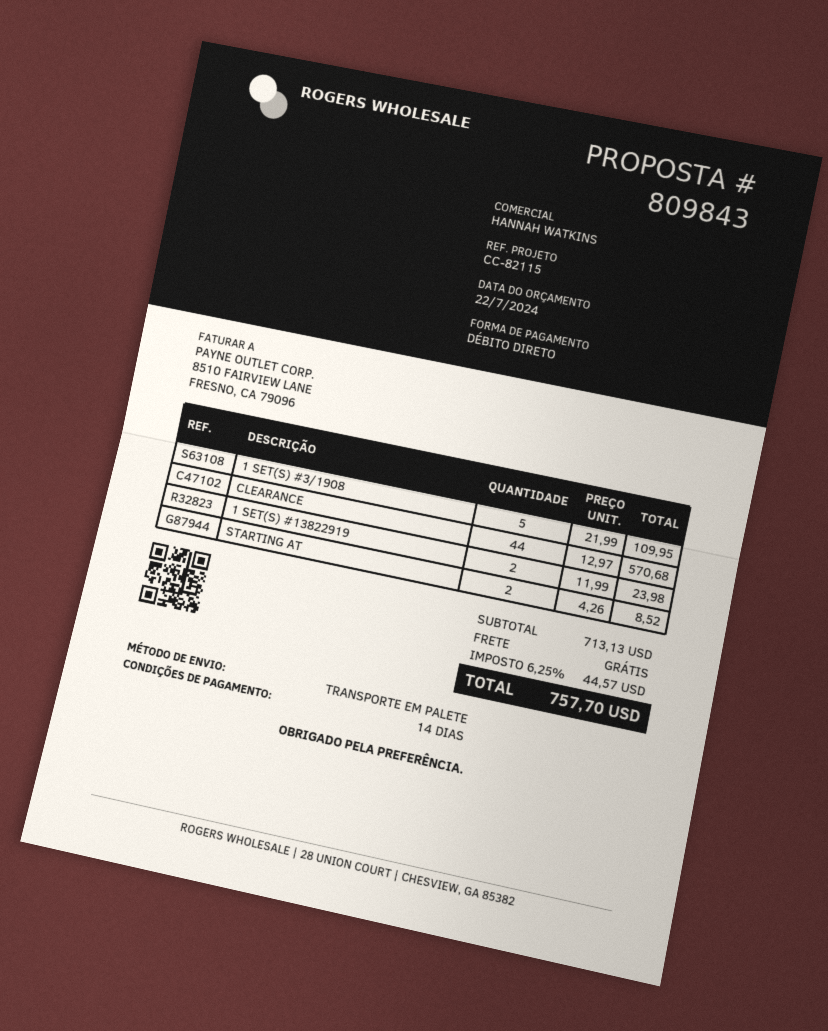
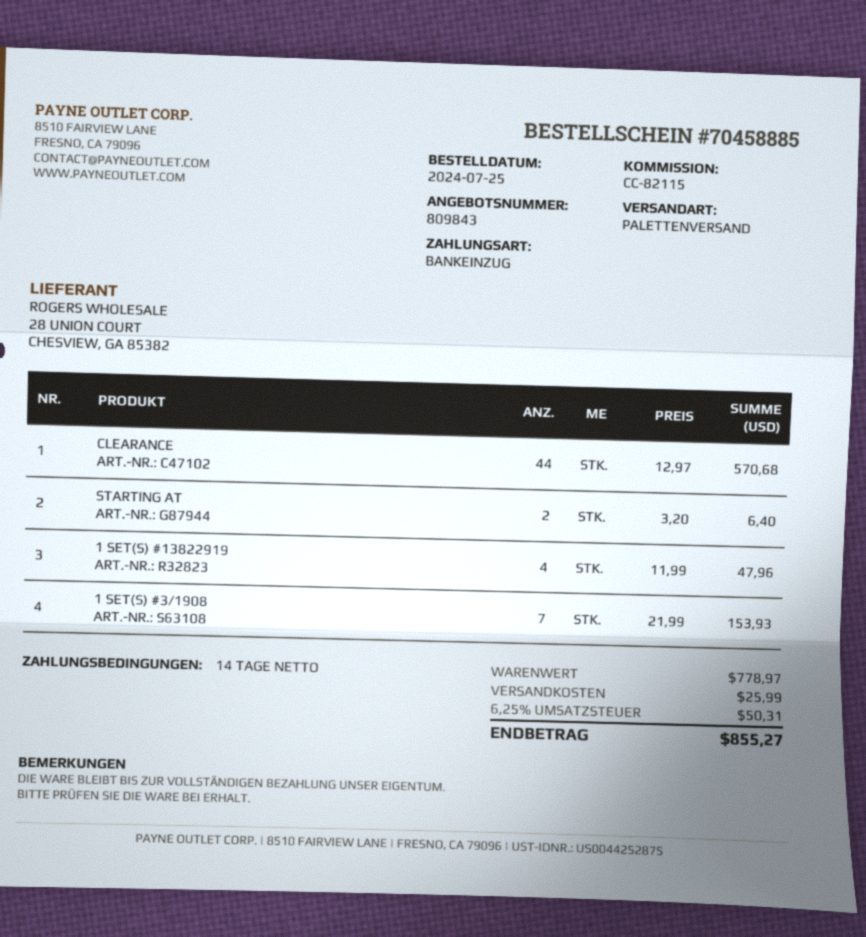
1 SET(S) #3/1908: 5 x 21.99 = 109.95 -> 7 x 21.99 = 153.93
1 SET(S) #13822919: 2 x 11.99 = 23.98 -> 4 x 11.99 = 47.96
STARTING AT: 2 x 4.26 = 8.52 -> 2 x 3.20 = 6.40
subtotal: 713.13 -> 778.97
shipping: 0.00 -> 25.99
tax: 6.25% = 44.57 -> 6.25% = 50.31
total: 757.70 -> 855.27

